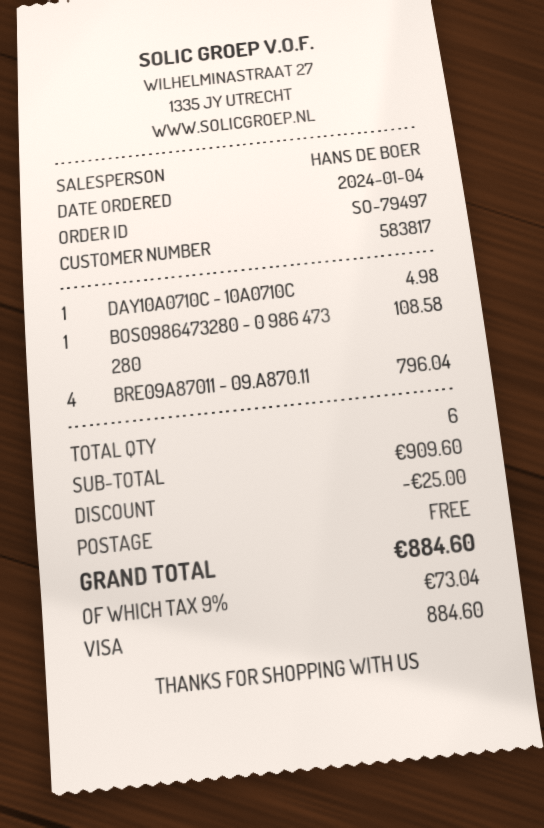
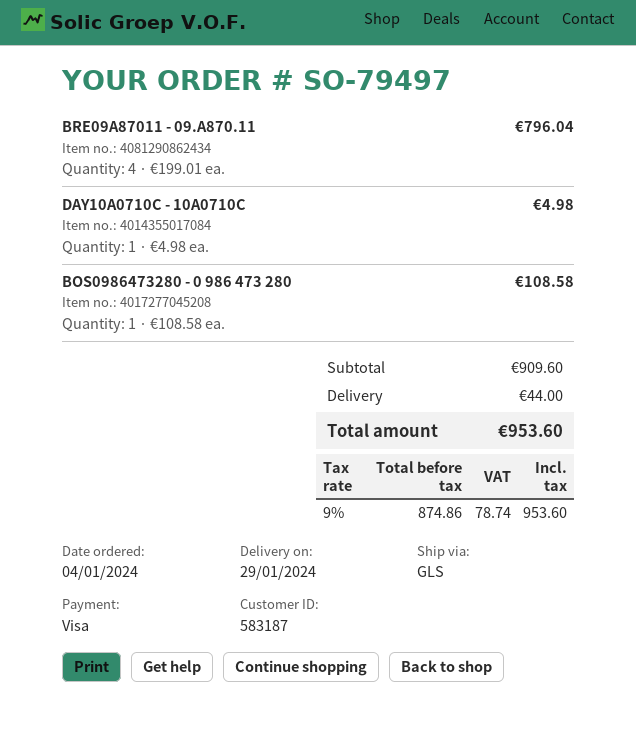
customer number: 583817 -> 583187
discount: 25.00 -> none
shipping: 0.00 -> 44.00
tax: 9% = 73.04 -> 9% = 78.74
total: 884.60 -> 953.60

